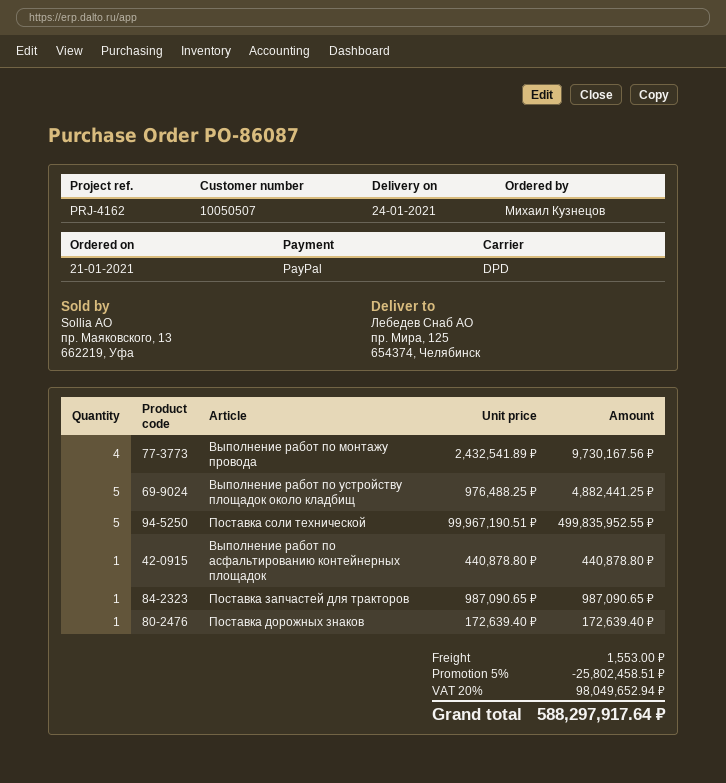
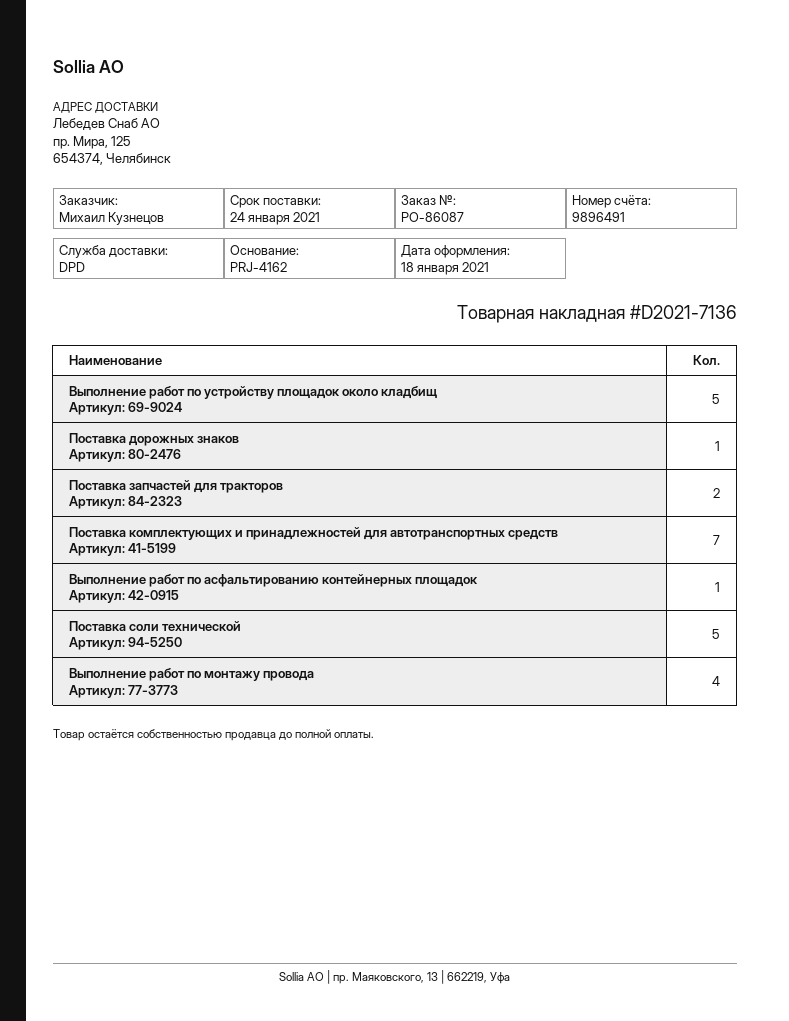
order date: 2021-01-21 -> 2021-01-18
Поставка запчастей для тракторов: 1 -> 2
Поставка комплектующих и принадлежностей для автотранспортных средств: none -> 7

